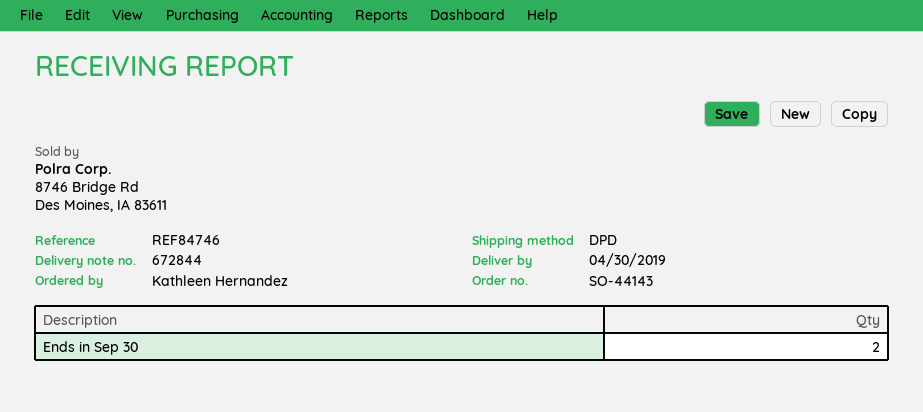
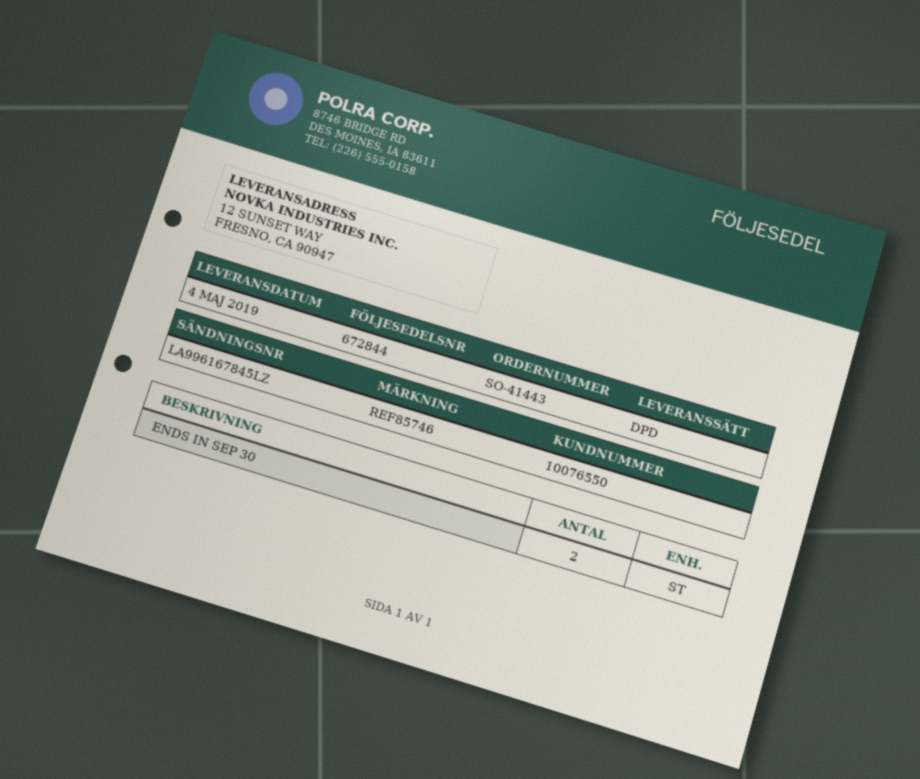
order number: SO-44143 -> SO-41443
delivery date: 2019-04-30 -> 2019-05-04
reference: REF84746 -> REF85746

